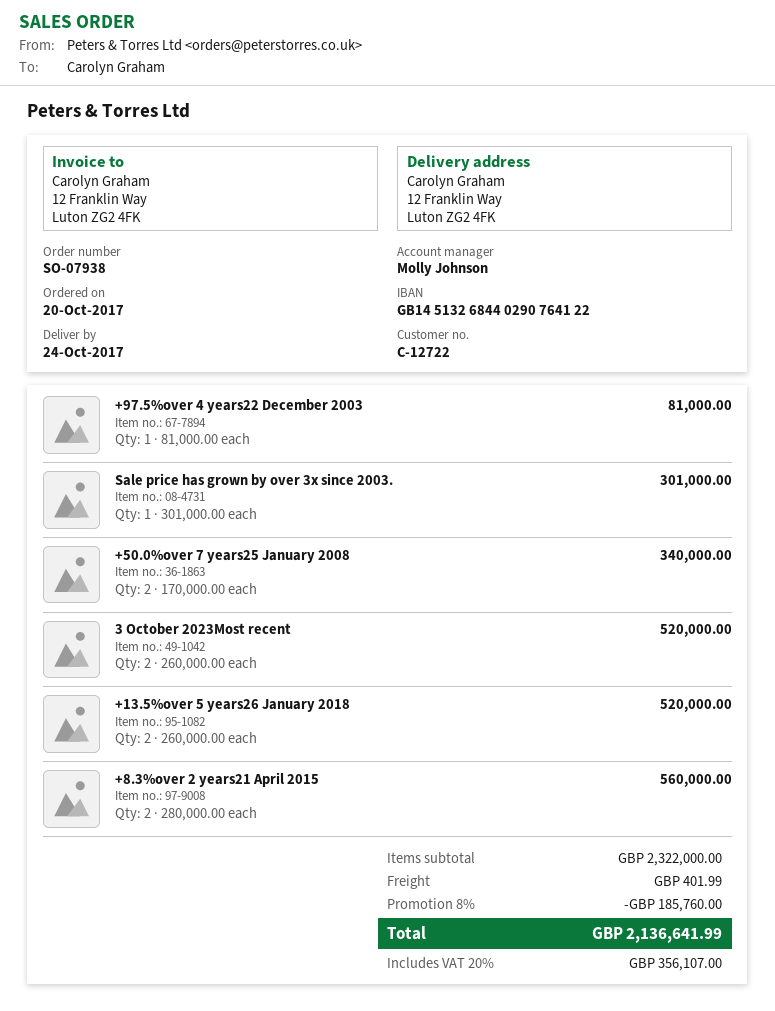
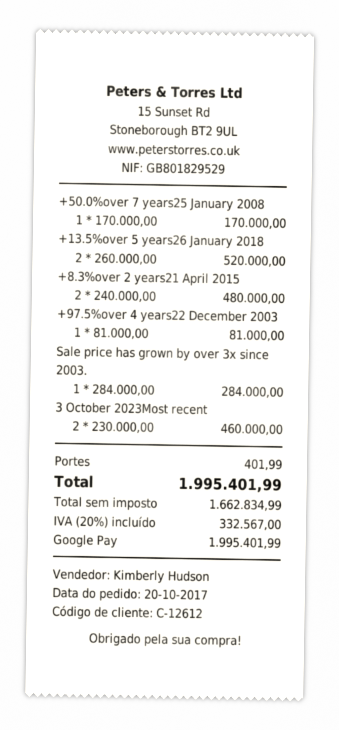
customer number: C-12722 -> C-12612
sales rep: Molly Johnson -> Kimberly Hudson
Sale price has grown by over 3x since 2003.: 1 x 301000.00 = 301000.00 -> 1 x 284000.00 = 284000.00
+50.0%over 7 years25 January 2008: 2 x 170000.00 = 340000.00 -> 1 x 170000.00 = 170000.00
3 October 2023Most recent: 2 x 260000.00 = 520000.00 -> 2 x 230000.00 = 460000.00
+8.3%over 2 years21 April 2015: 2 x 280000.00 = 560000.00 -> 2 x 240000.00 = 480000.00
discount: 8% = 185760.00 -> none
tax: 20% = 356107.00 -> 20% = 332567.00
total: 2136641.99 -> 1995401.99

